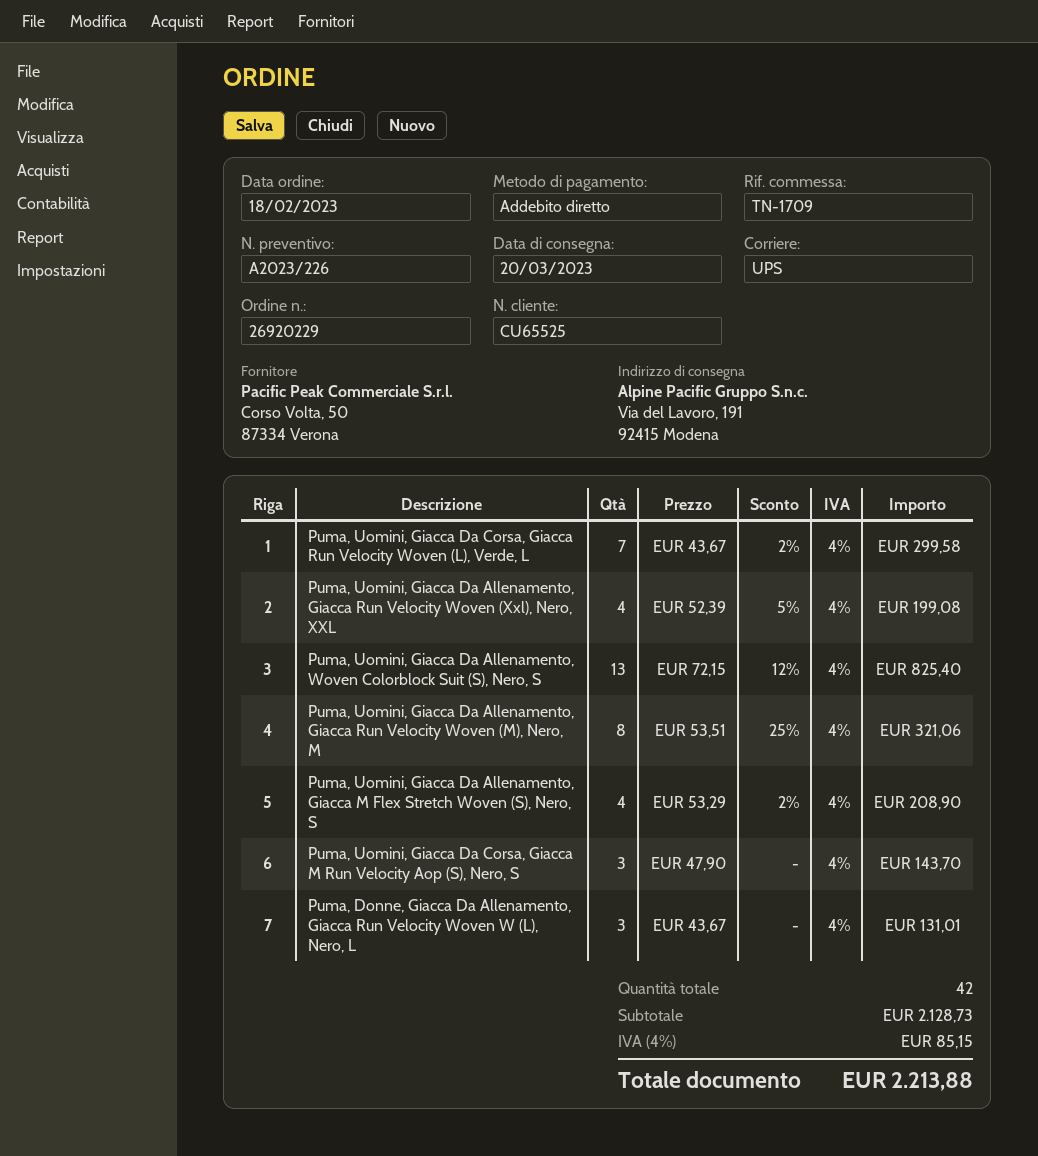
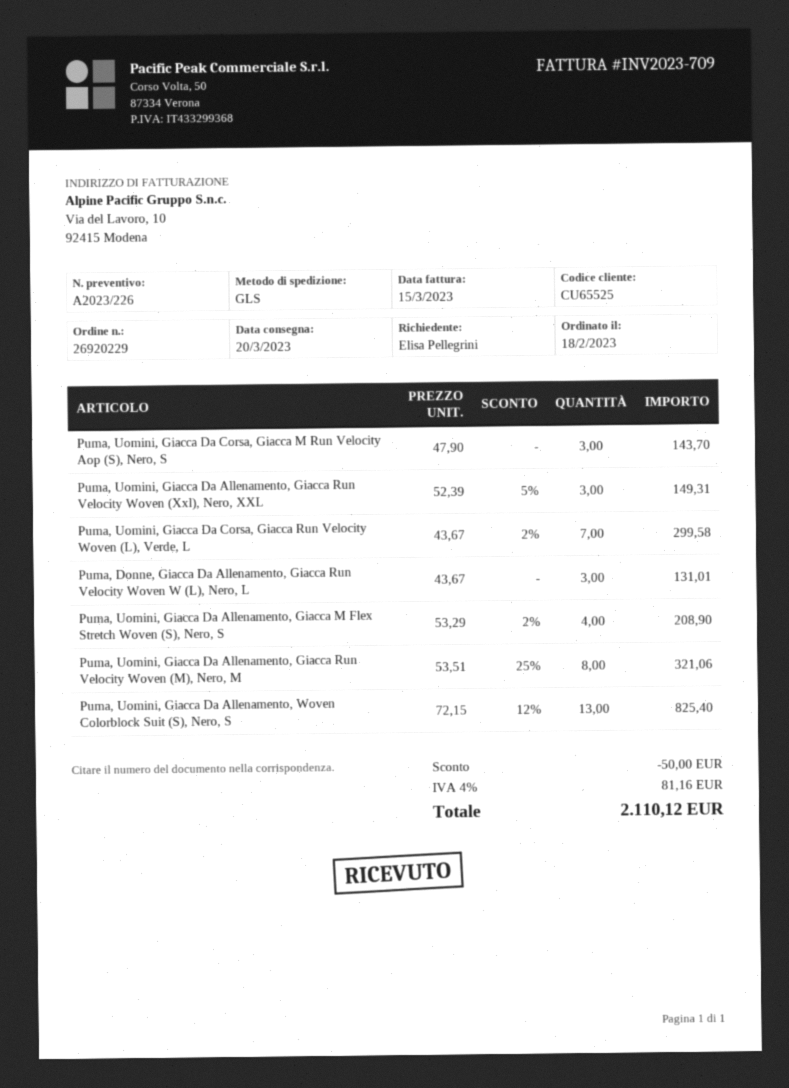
shipping method: UPS -> GLS
Puma, Uomini, Giacca Da Allenamento, Giacca Run Velocity Woven (Xxl), Nero, XXL: 4 x 52.39 - 5% = 199.08 -> 3 x 52.39 - 5% = 149.31
discount: none -> 50.00
tax: 4% = 85.15 -> 4% = 81.16
total: 2213.88 -> 2110.12

